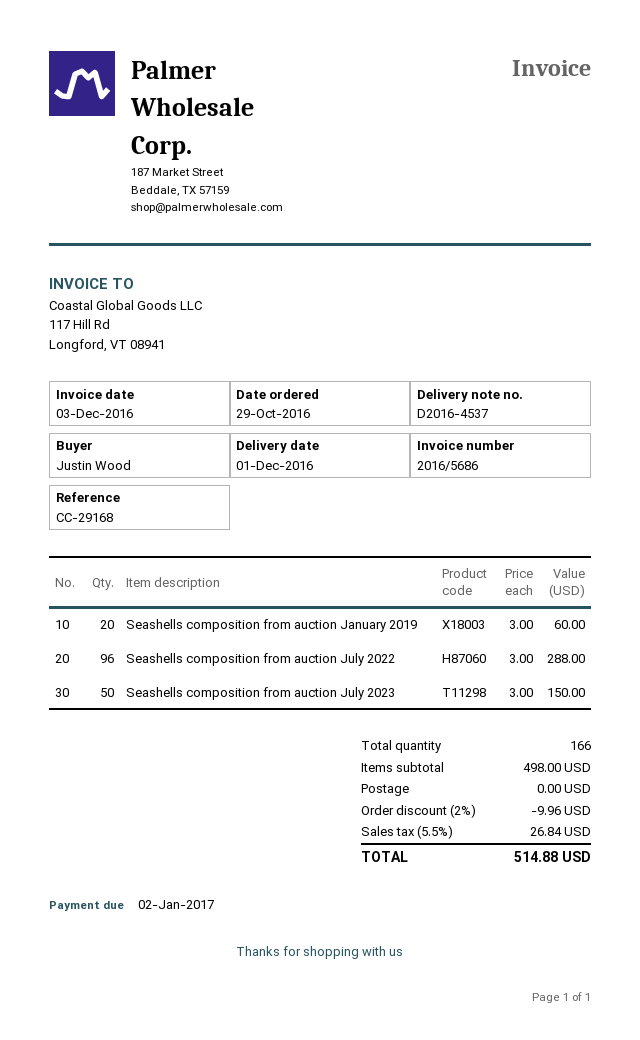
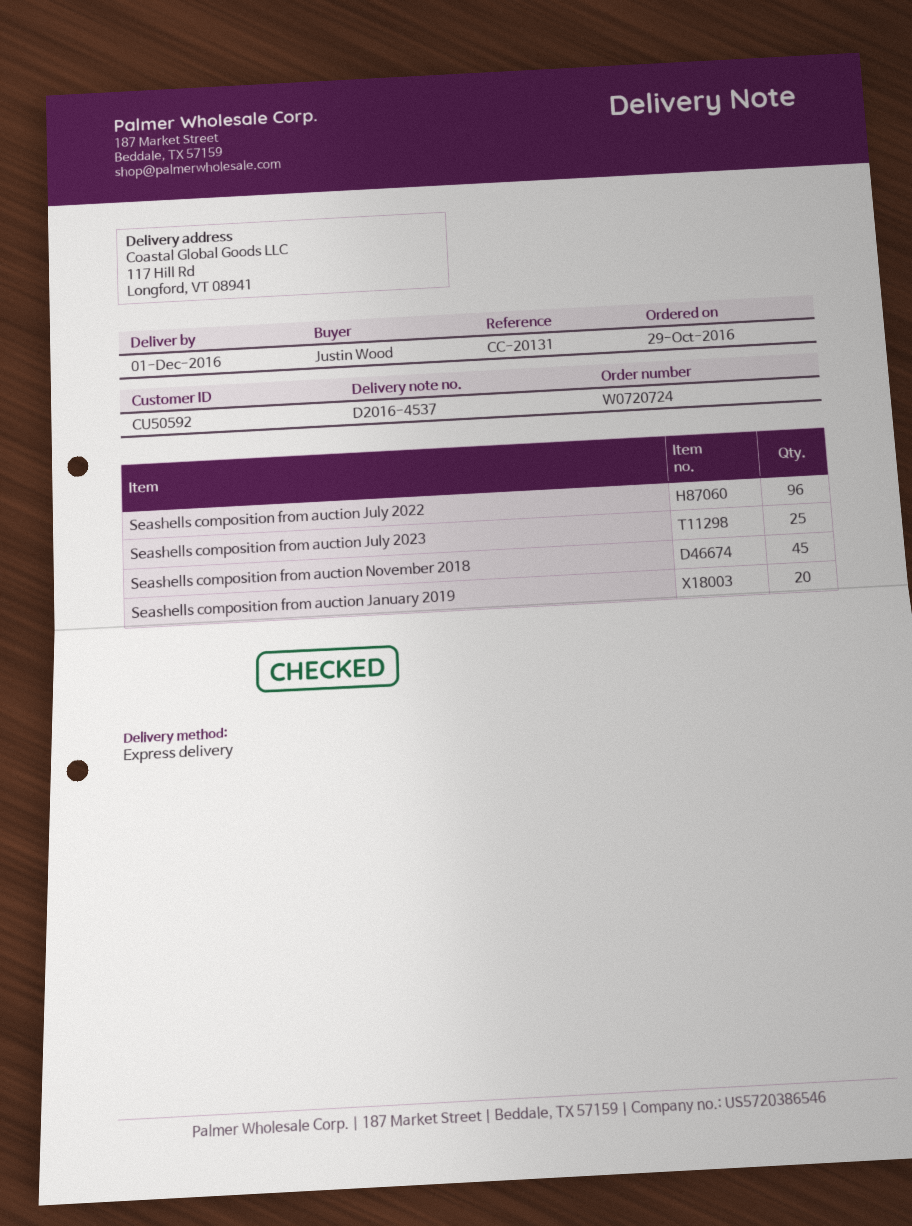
reference: CC-29168 -> CC-20131
Seashells composition from auction July 2023: 50 -> 25
Seashells composition from auction November 2018: none -> 45

